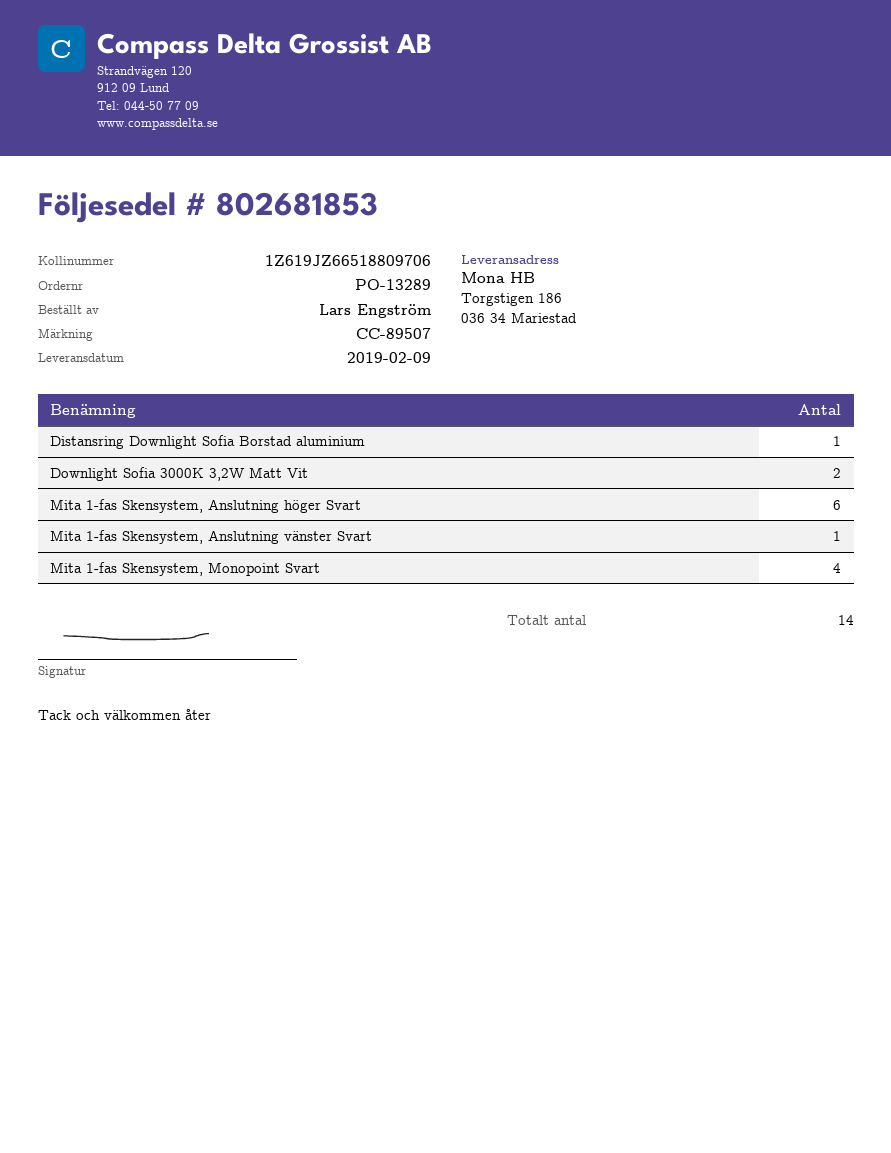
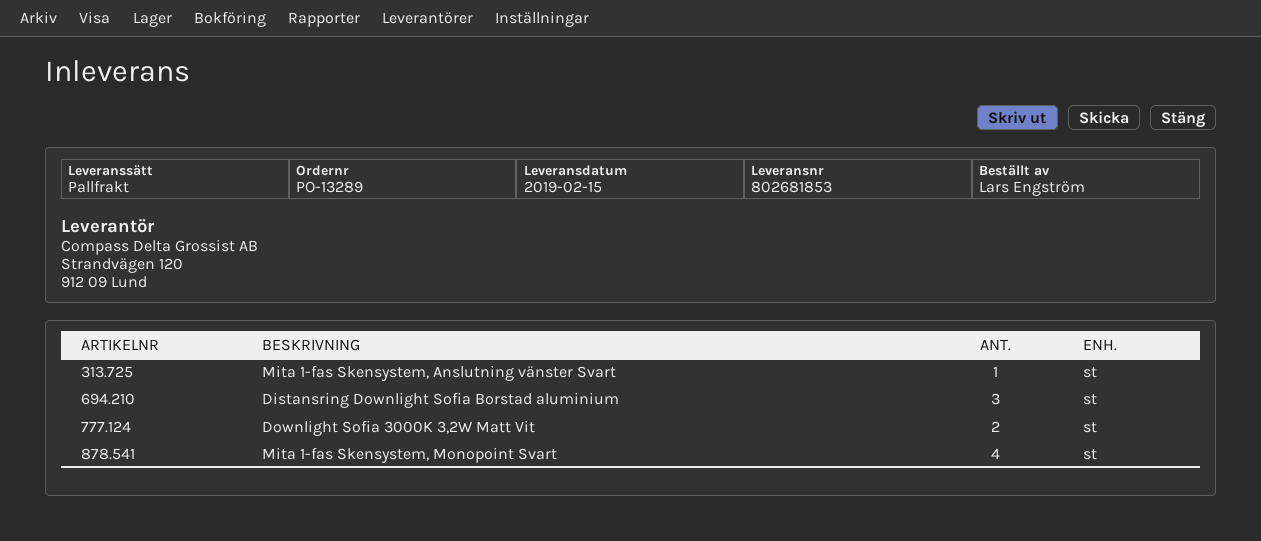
delivery date: 2019-02-09 -> 2019-02-15
Distansring Downlight Sofia Borstad aluminium: 1 -> 3
Mita 1-fas Skensystem, Anslutning höger Svart: 6 -> none

